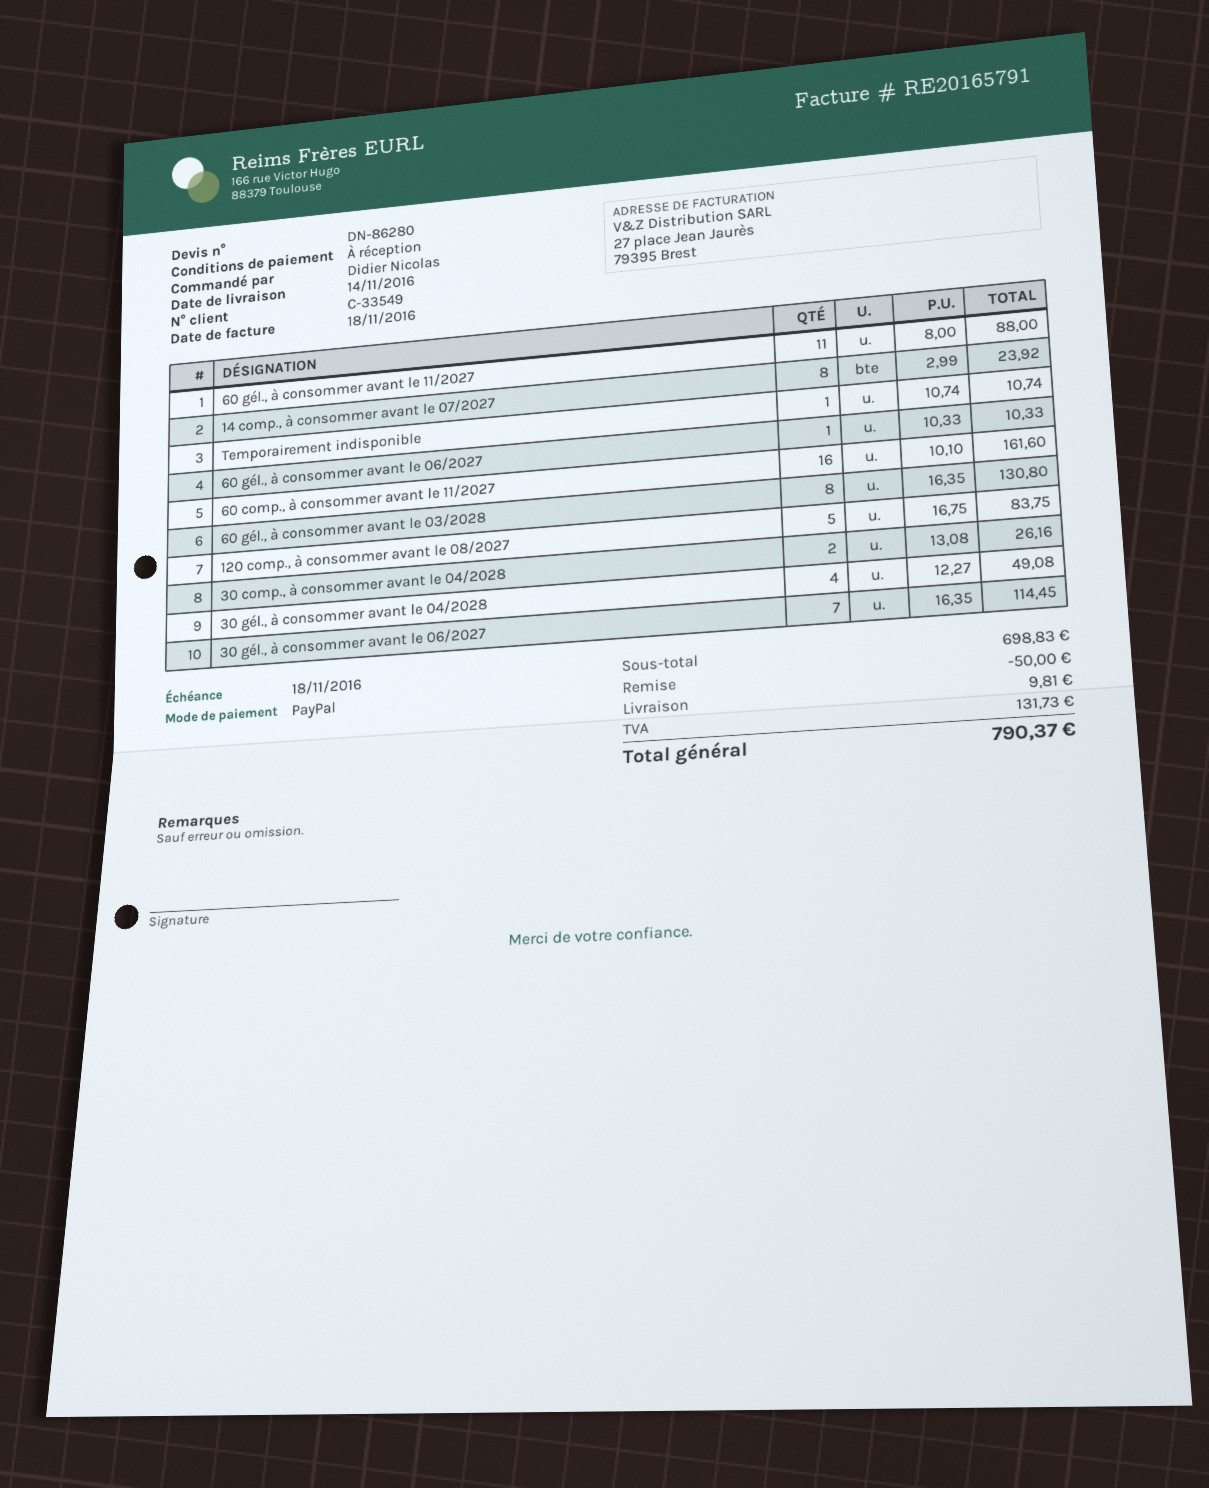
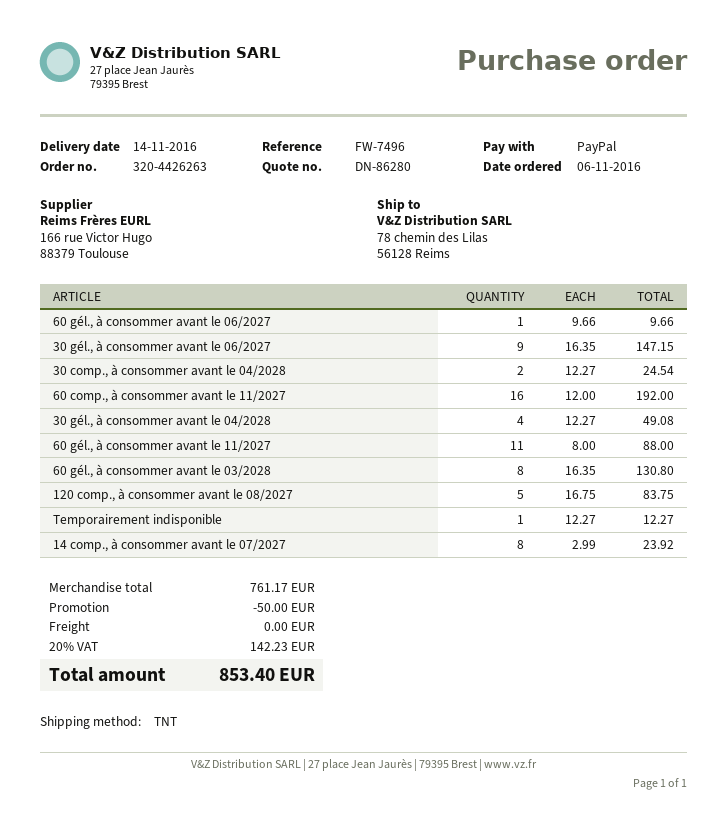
Temporairement indisponible: 1 x 10.74 = 10.74 -> 1 x 12.27 = 12.27
60 gél., à consommer avant le 06/2027: 1 x 10.33 = 10.33 -> 1 x 9.66 = 9.66
60 comp., à consommer avant le 11/2027: 16 x 10.10 = 161.60 -> 16 x 12.00 = 192.00
30 comp., à consommer avant le 04/2028: 2 x 13.08 = 26.16 -> 2 x 12.27 = 24.54
30 gél., à consommer avant le 06/2027: 7 x 16.35 = 114.45 -> 9 x 16.35 = 147.15
subtotal: 698.83 -> 761.17
shipping: 9.81 -> 0.00
tax: 131.73 -> 142.23
total: 790.37 -> 853.40

